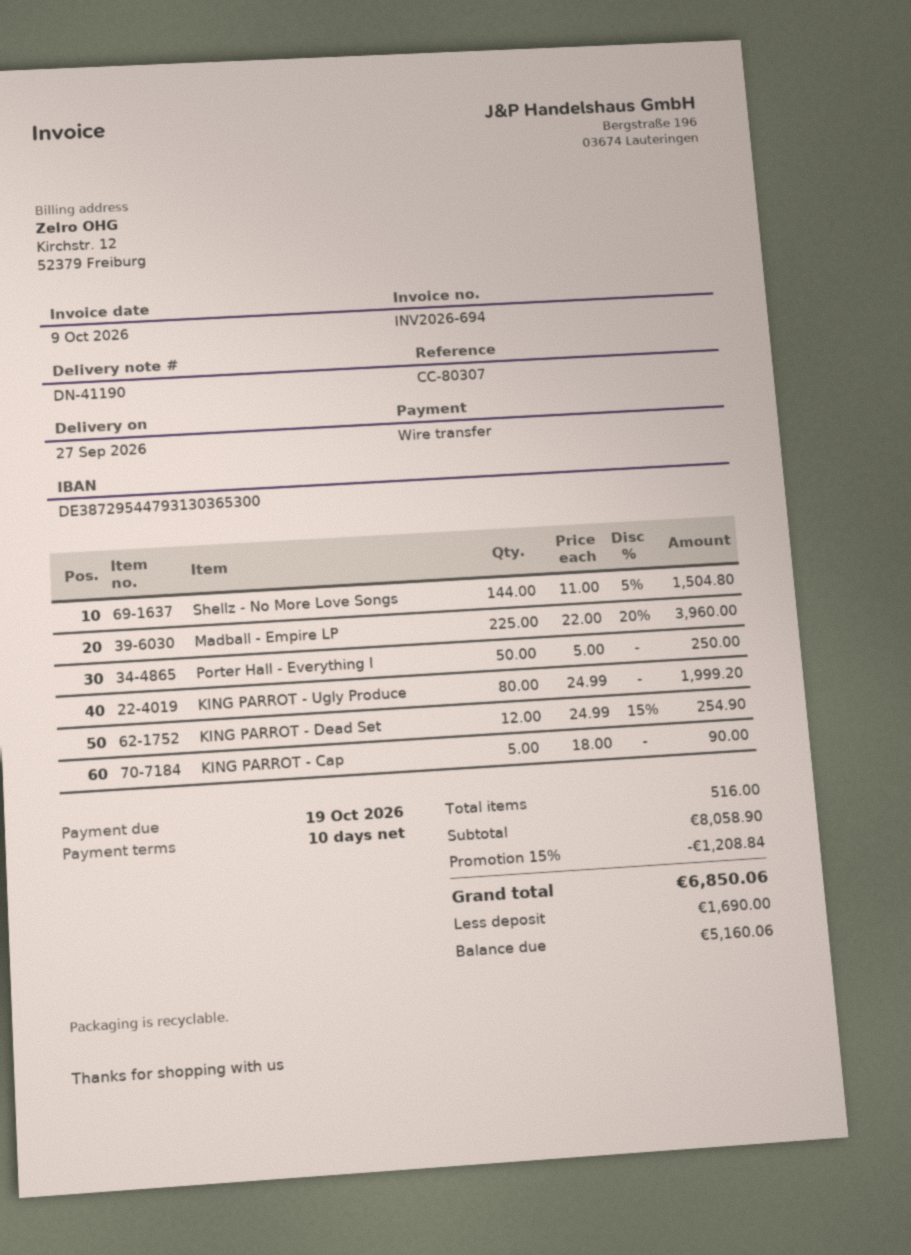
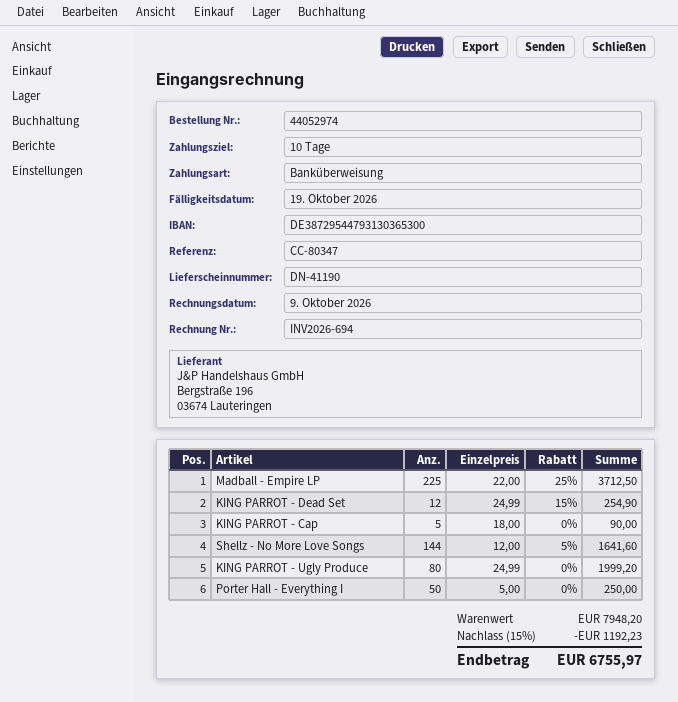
reference: CC-80307 -> CC-80347
Shellz - No More Love Songs: 144 x 11.00 - 5% = 1504.80 -> 144 x 12.00 - 5% = 1641.60
Madball - Empire LP: 225 x 22.00 - 20% = 3960.00 -> 225 x 22.00 - 25% = 3712.50
subtotal: 8058.90 -> 7948.20
discount: 15% = 1208.84 -> 15% = 1192.23
total: 6850.06 -> 6755.97

